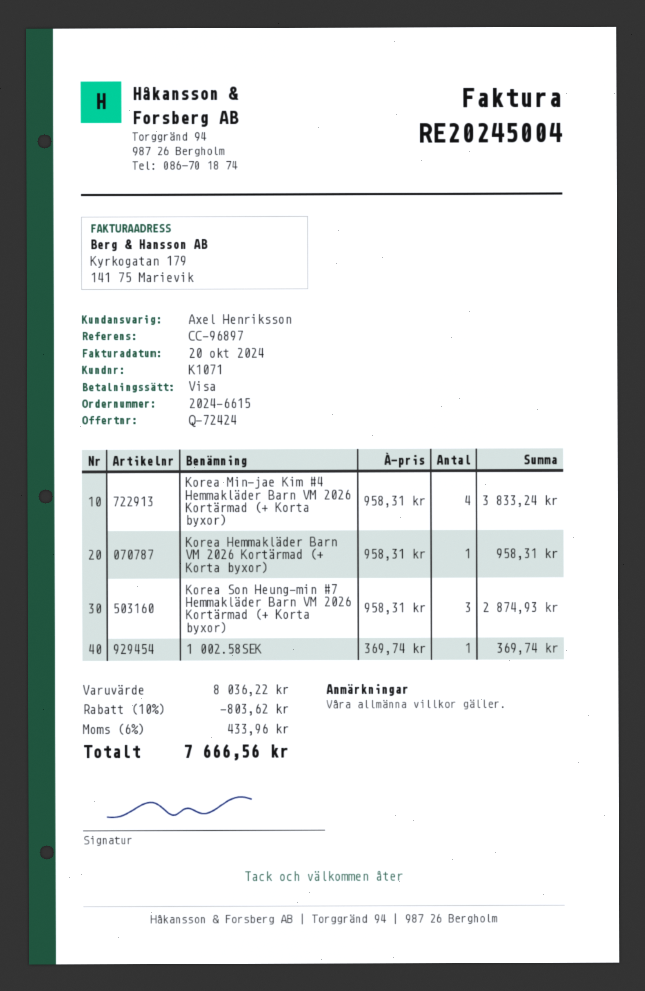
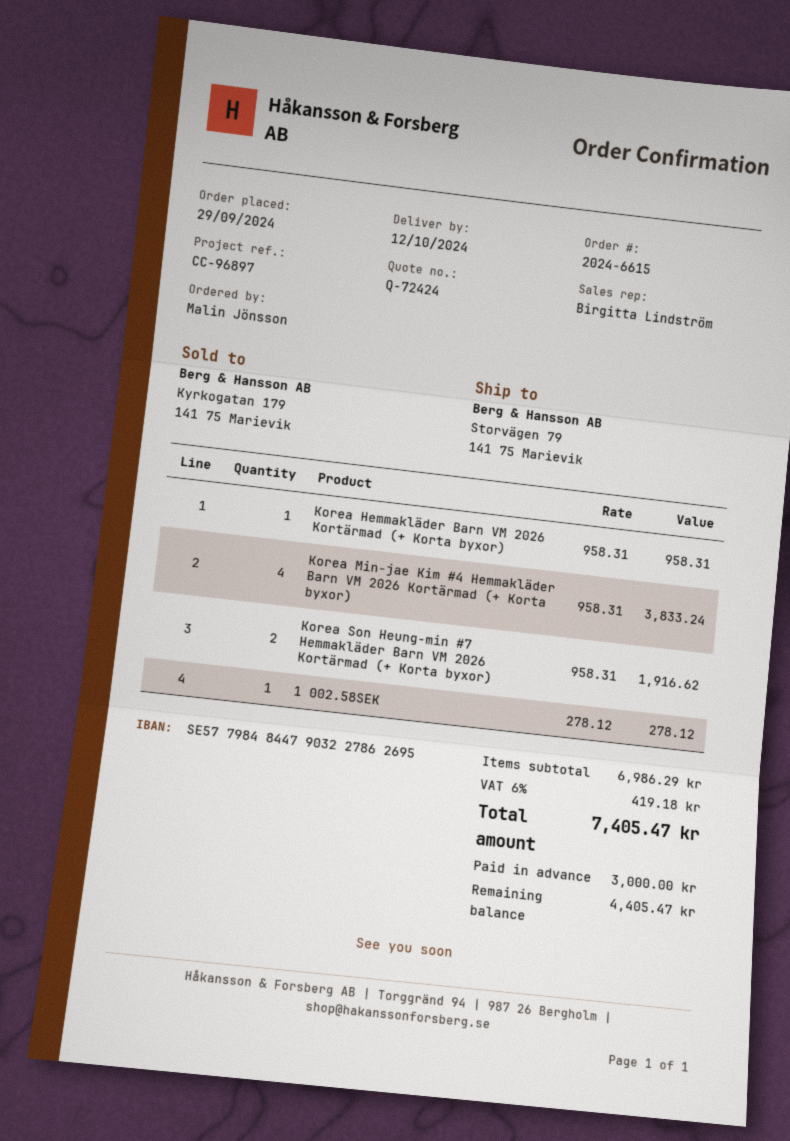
sales rep: Axel Henriksson -> Birgitta Lindström
Korea Son Heung-min #7 Hemmakläder Barn VM 2026 Kortärmad (+ Korta byxor): 3 x 958.31 = 2874.93 -> 2 x 958.31 = 1916.62
1 002.58SEK: 1 x 369.74 = 369.74 -> 1 x 278.12 = 278.12
subtotal: 8036.22 -> 6986.29
discount: 10% = 803.62 -> none
tax: 6% = 433.96 -> 6% = 419.18
total: 7666.56 -> 7405.47

